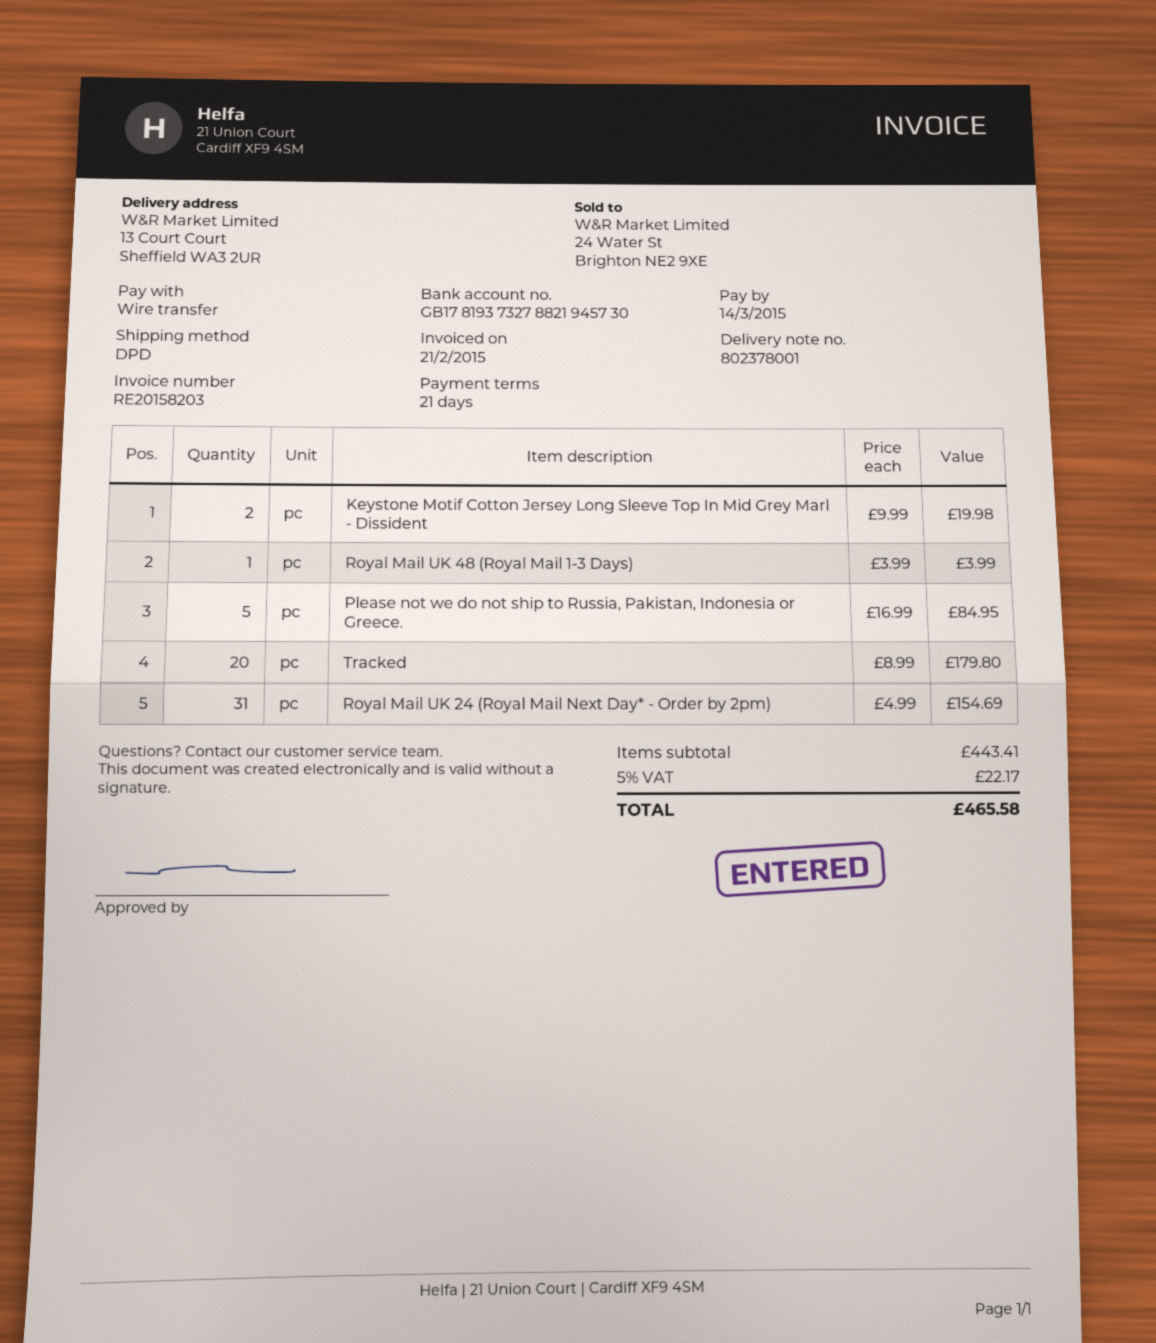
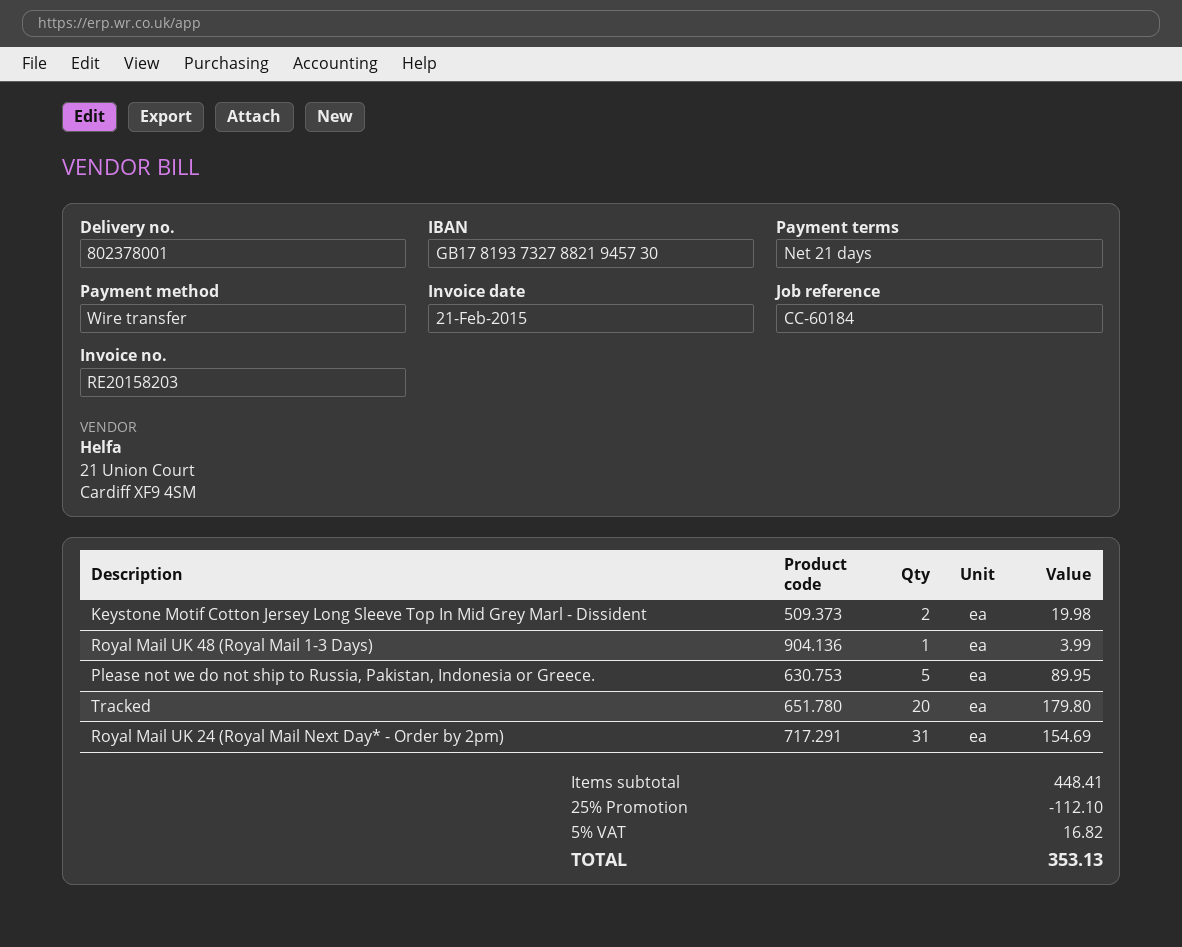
Please not we do not ship to Russia, Pakistan, Indonesia or Greece.: 5 for 84.95 -> 5 for 89.95
subtotal: 443.41 -> 448.41
discount: none -> 25% = 112.10
tax: 5% = 22.17 -> 5% = 16.82
total: 465.58 -> 353.13

